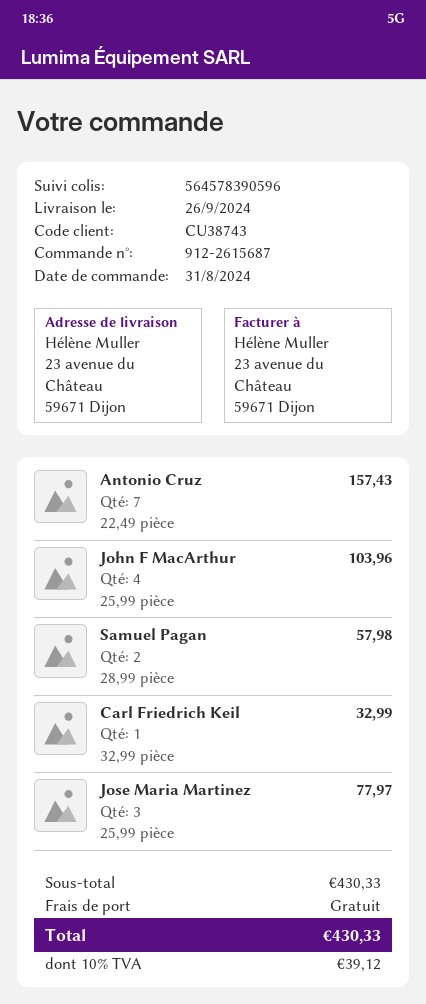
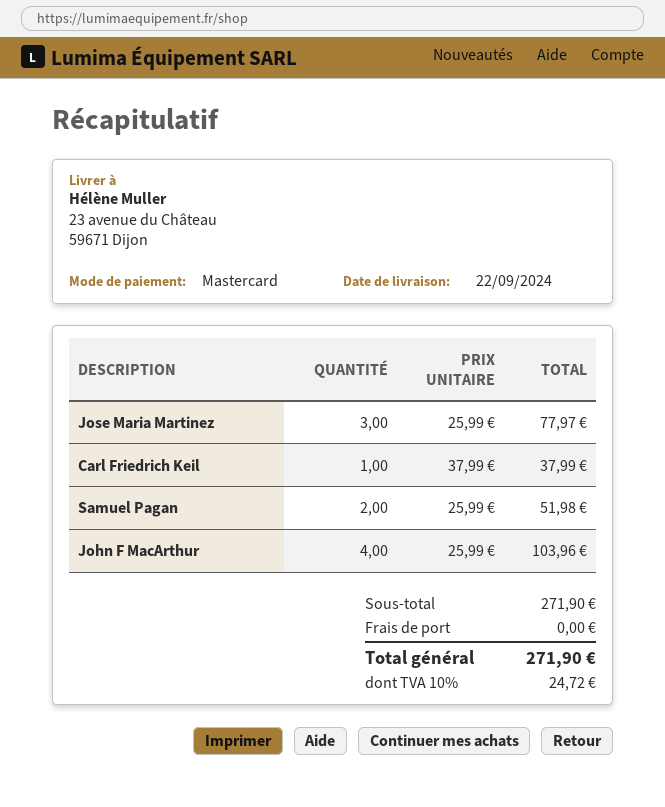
delivery date: 2024-09-26 -> 2024-09-22
Antonio Cruz: 7 x 22.49 = 157.43 -> none
Samuel Pagan: 2 x 28.99 = 57.98 -> 2 x 25.99 = 51.98
Carl Friedrich Keil: 1 x 32.99 = 32.99 -> 1 x 37.99 = 37.99
subtotal: 430.33 -> 271.90
tax: 10% = 39.12 -> 10% = 24.72
total: 430.33 -> 271.90

